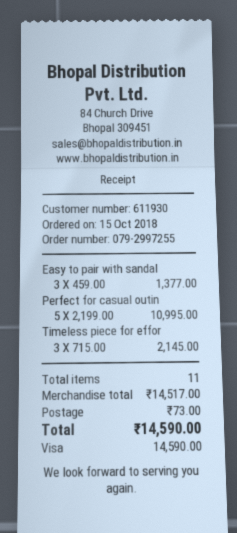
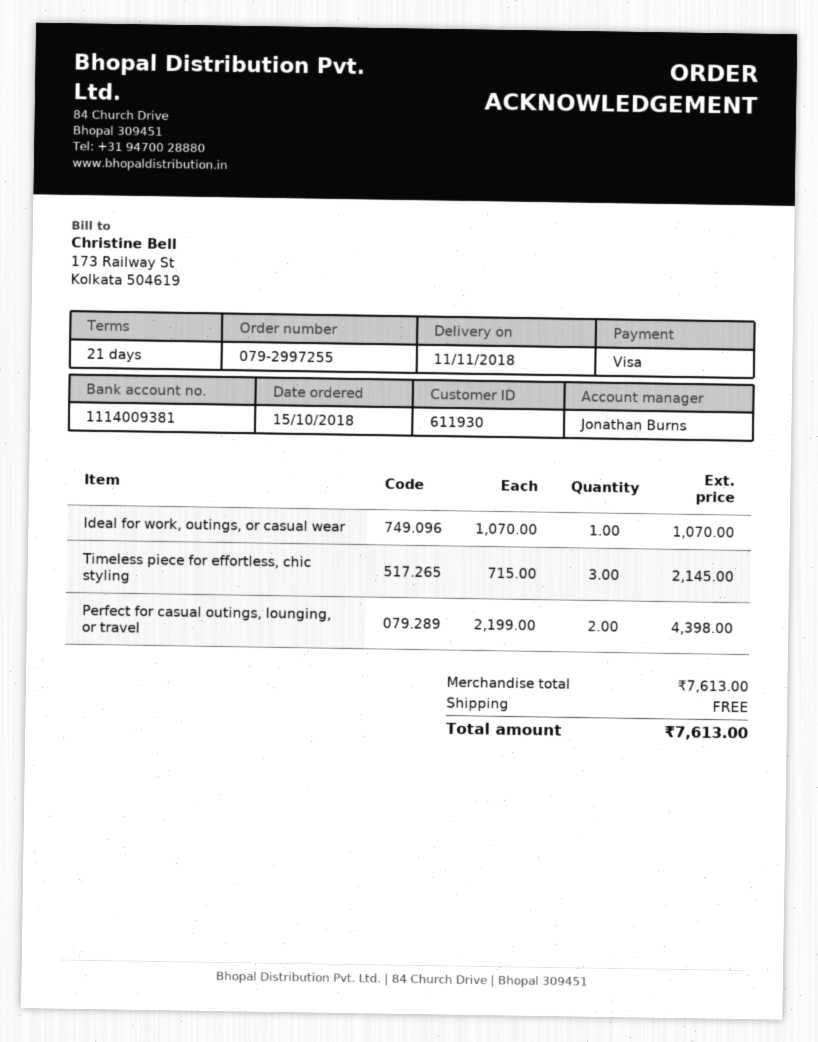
Easy to pair with sandal: 3 x 459.00 = 1377.00 -> none
Perfect for casual outin: 5 x 2199.00 = 10995.00 -> 2 x 2199.00 = 4398.00
Ideal for work, outings, or casual wear: none -> 1 x 1070.00 = 1070.00
subtotal: 14517.00 -> 7613.00
shipping: 73.00 -> 0.00
total: 14590.00 -> 7613.00

